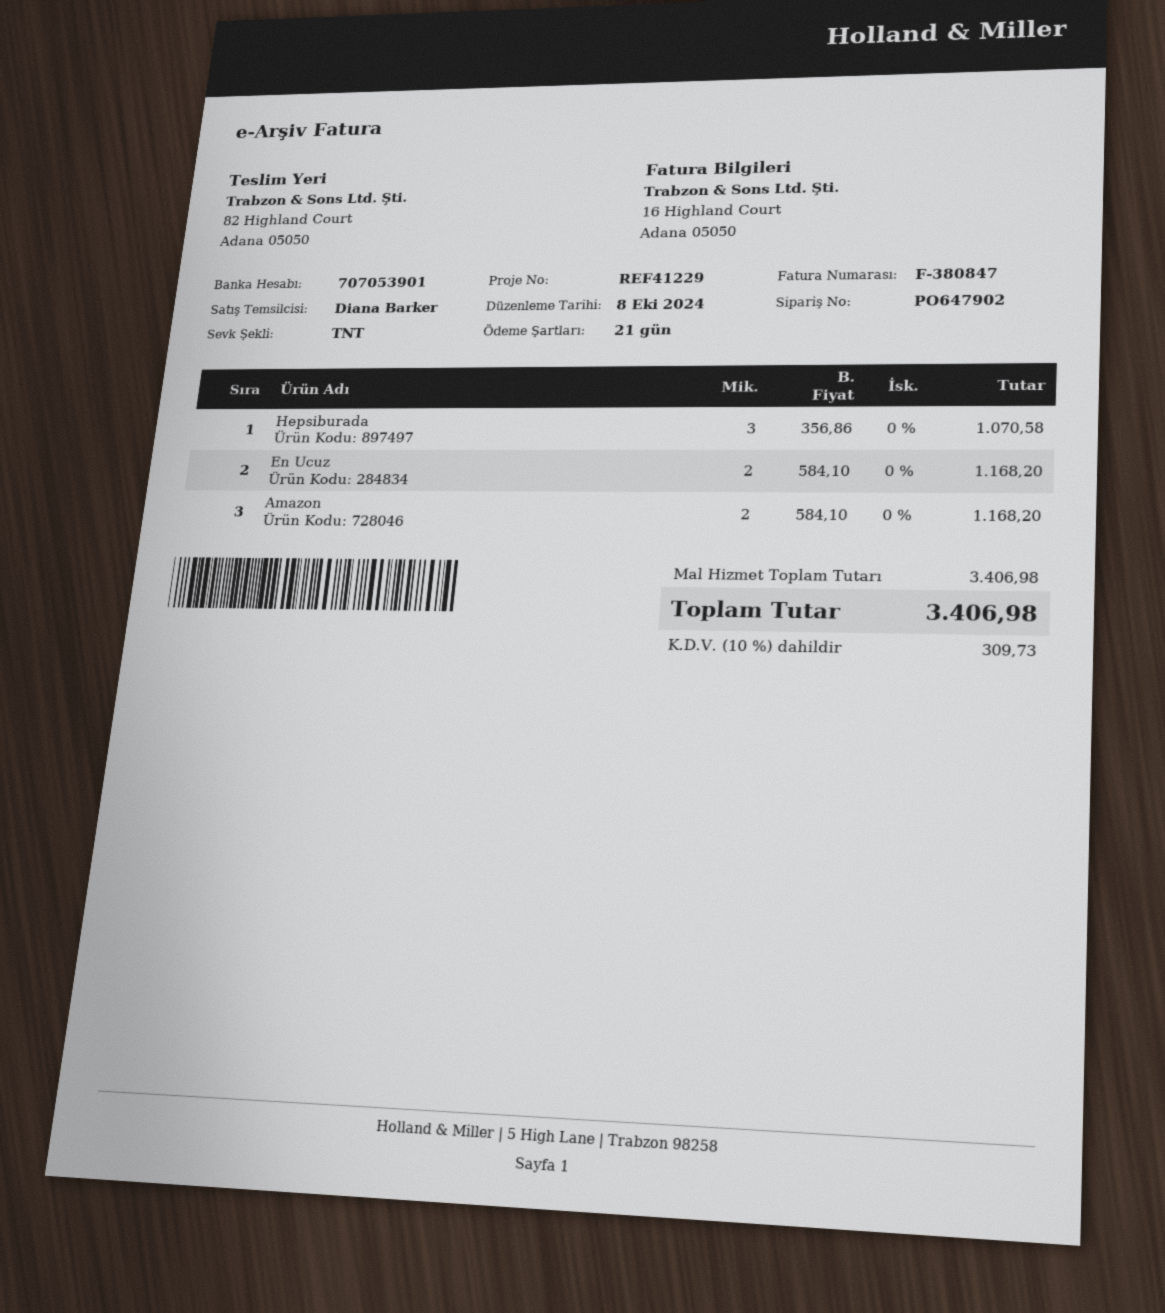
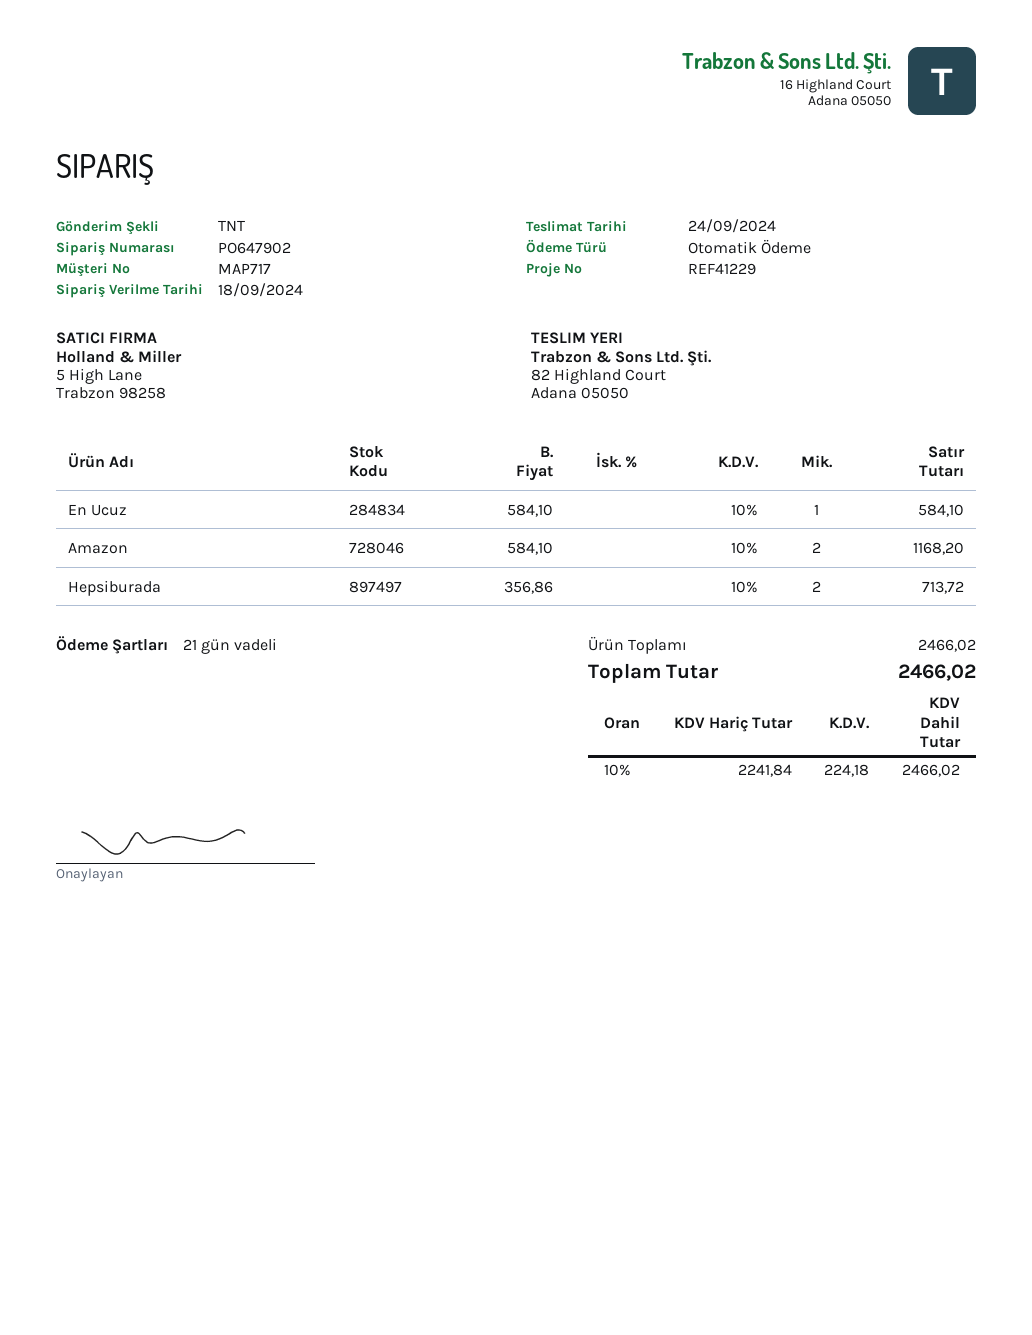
Hepsiburada: 3 x 356.86 = 1070.58 -> 2 x 356.86 = 713.72
En Ucuz: 2 x 584.10 = 1168.20 -> 1 x 584.10 = 584.10
subtotal: 3406.98 -> 2466.02
tax: 10% = 309.73 -> 10% = 224.18
total: 3406.98 -> 2466.02

